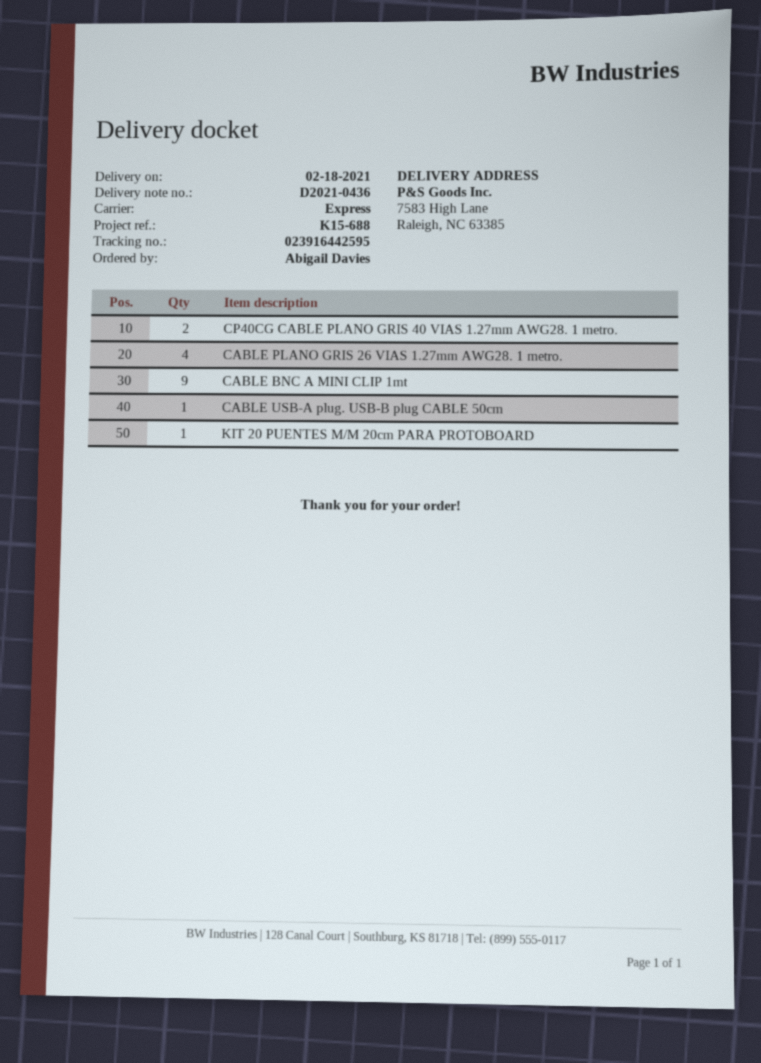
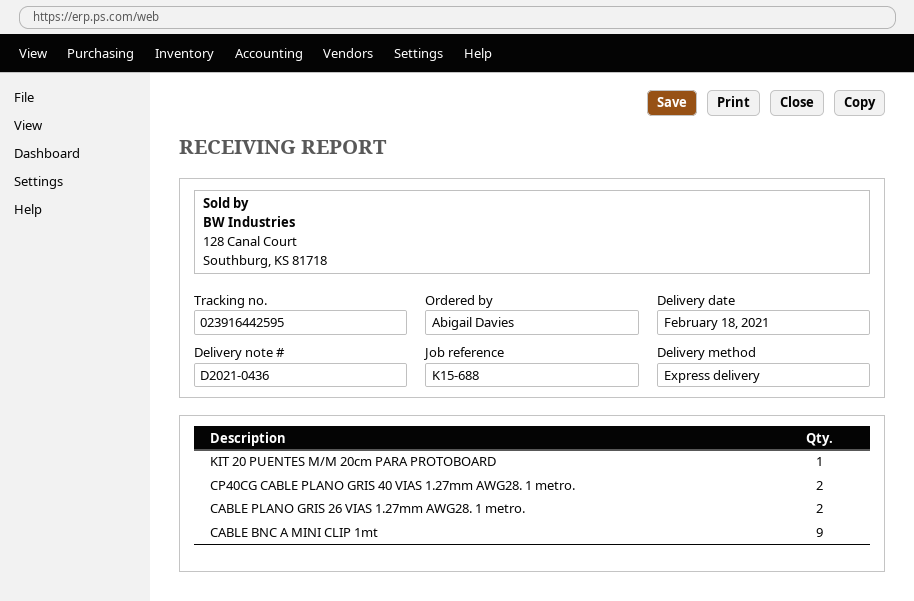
CABLE PLANO GRIS 26 VIAS 1.27mm AWG28. 1 metro.: 4 -> 2
CABLE USB-A plug. USB-B plug CABLE 50cm: 1 -> none

